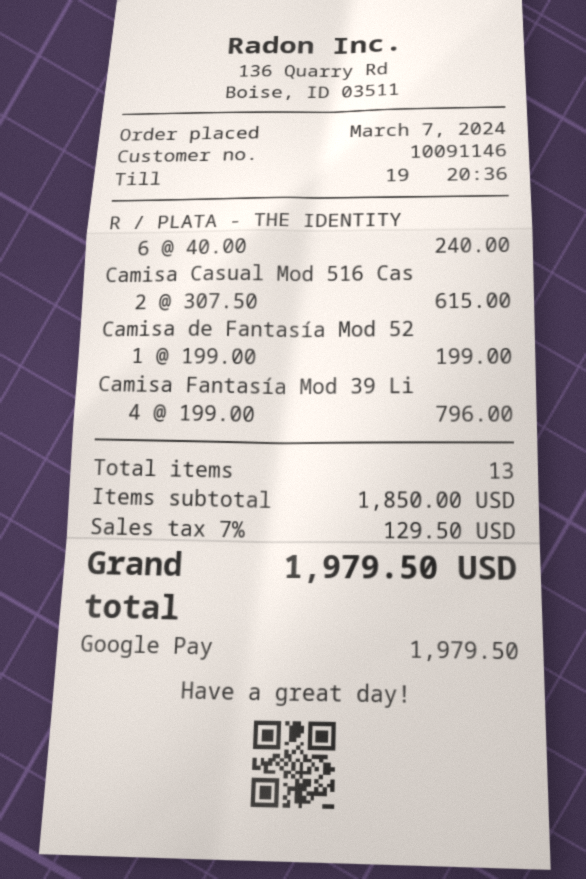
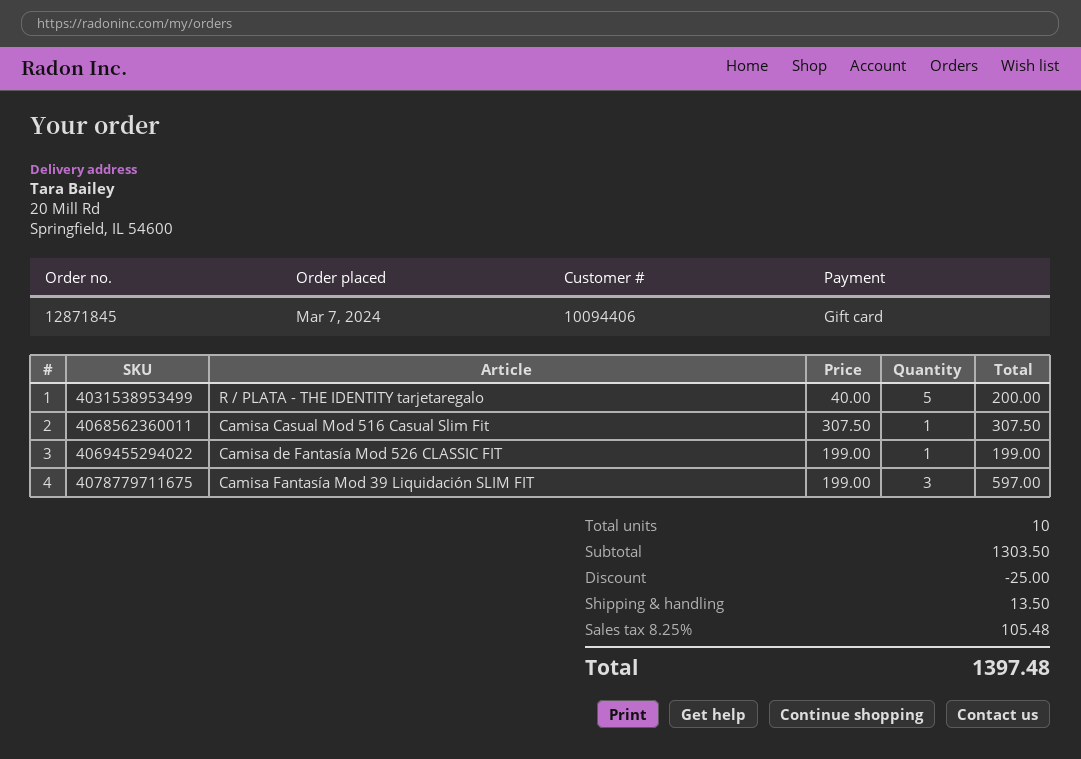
customer number: 10091146 -> 10094406
payment method: Google Pay -> gift card
R / PLATA - THE IDENTITY: 6 x 40.00 = 240.00 -> 5 x 40.00 = 200.00
Camisa Casual Mod 516 Cas: 2 x 307.50 = 615.00 -> 1 x 307.50 = 307.50
Camisa Fantasía Mod 39 Li: 4 x 199.00 = 796.00 -> 3 x 199.00 = 597.00
total quantity: 13 -> 10
subtotal: 1850.00 -> 1303.50
discount: none -> 25.00
shipping: none -> 13.50
tax: 7% = 129.50 -> 8.25% = 105.48
total: 1979.50 -> 1397.48

